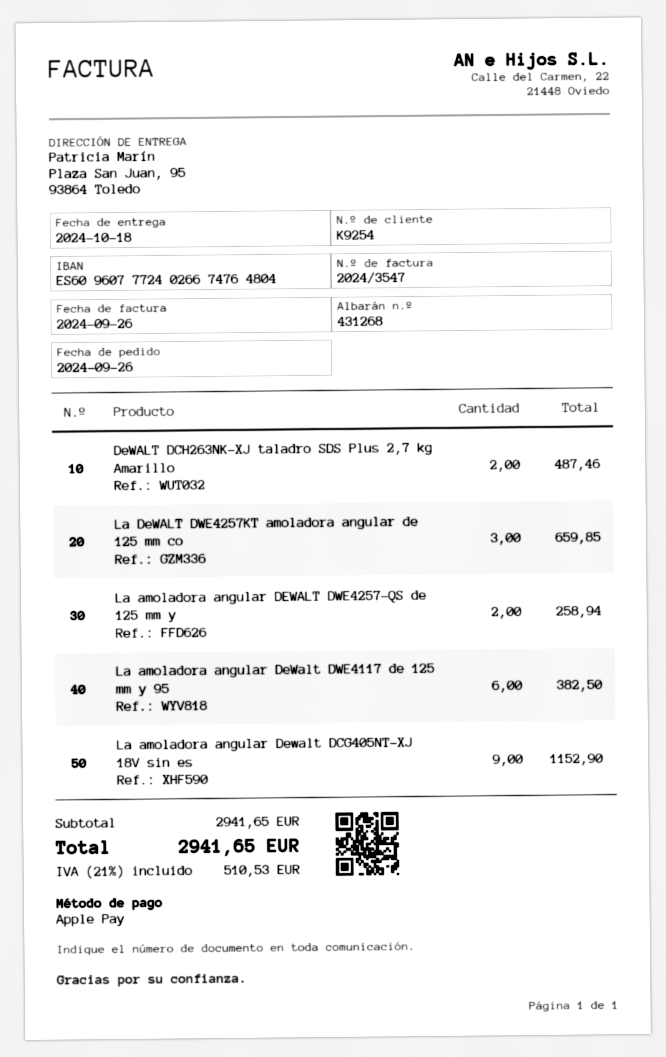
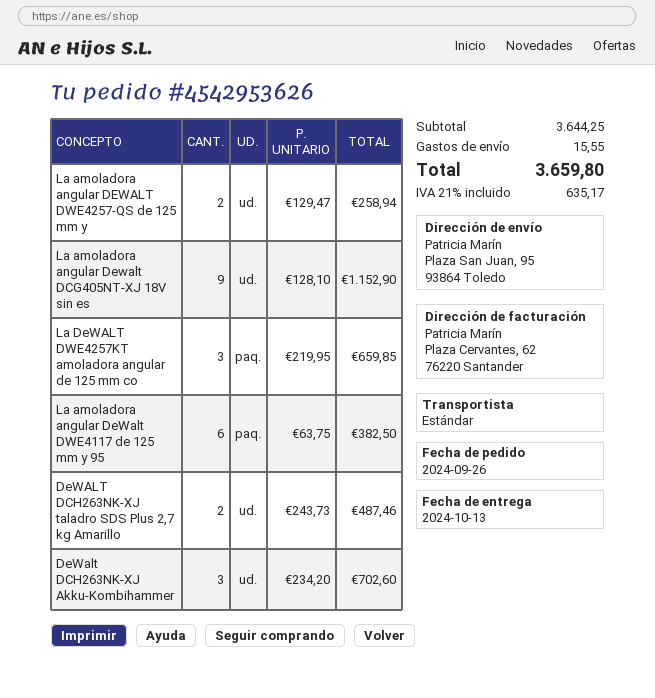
delivery date: 2024-10-18 -> 2024-10-13
DeWalt DCH263NK-XJ Akku-Kombihammer: none -> 3 for 702.60
subtotal: 2941.65 -> 3644.25
shipping: none -> 15.55
tax: 21% = 510.53 -> 21% = 635.17
total: 2941.65 -> 3659.80

